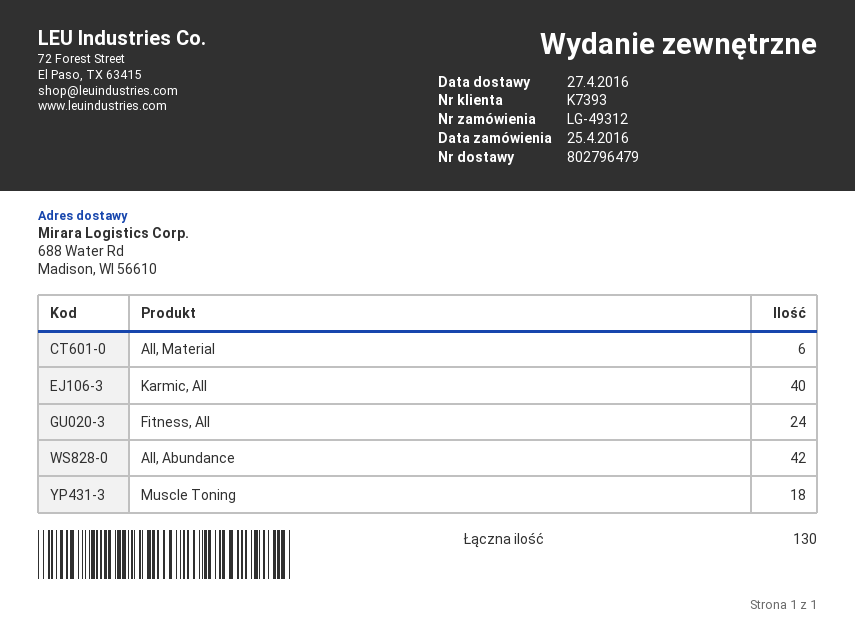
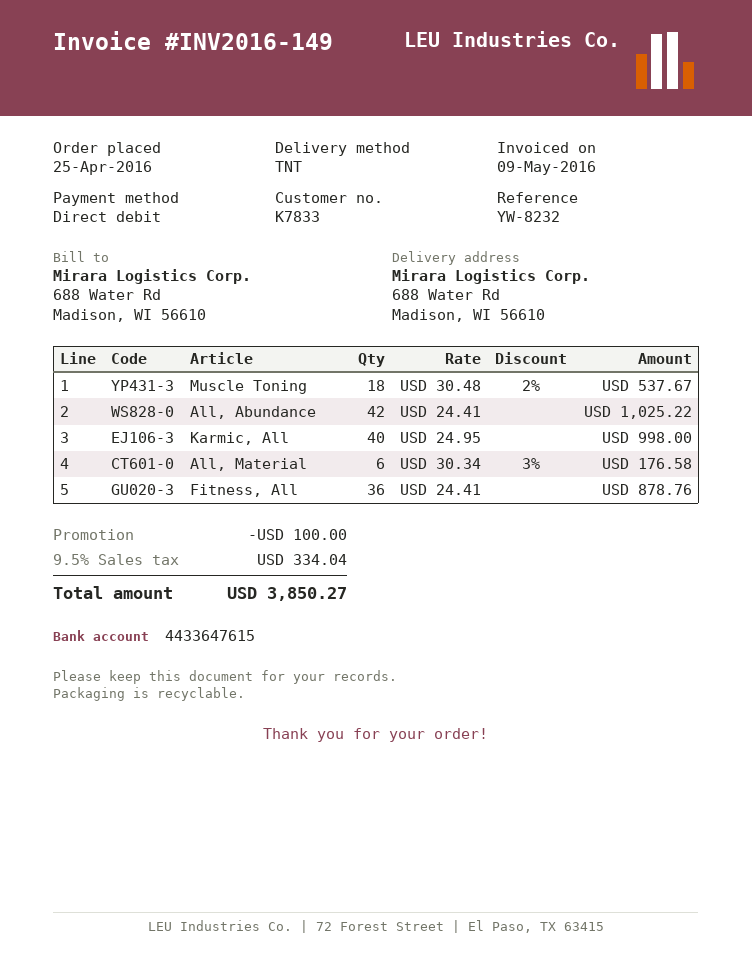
customer number: K7393 -> K7833
Fitness, All: 24 -> 36

